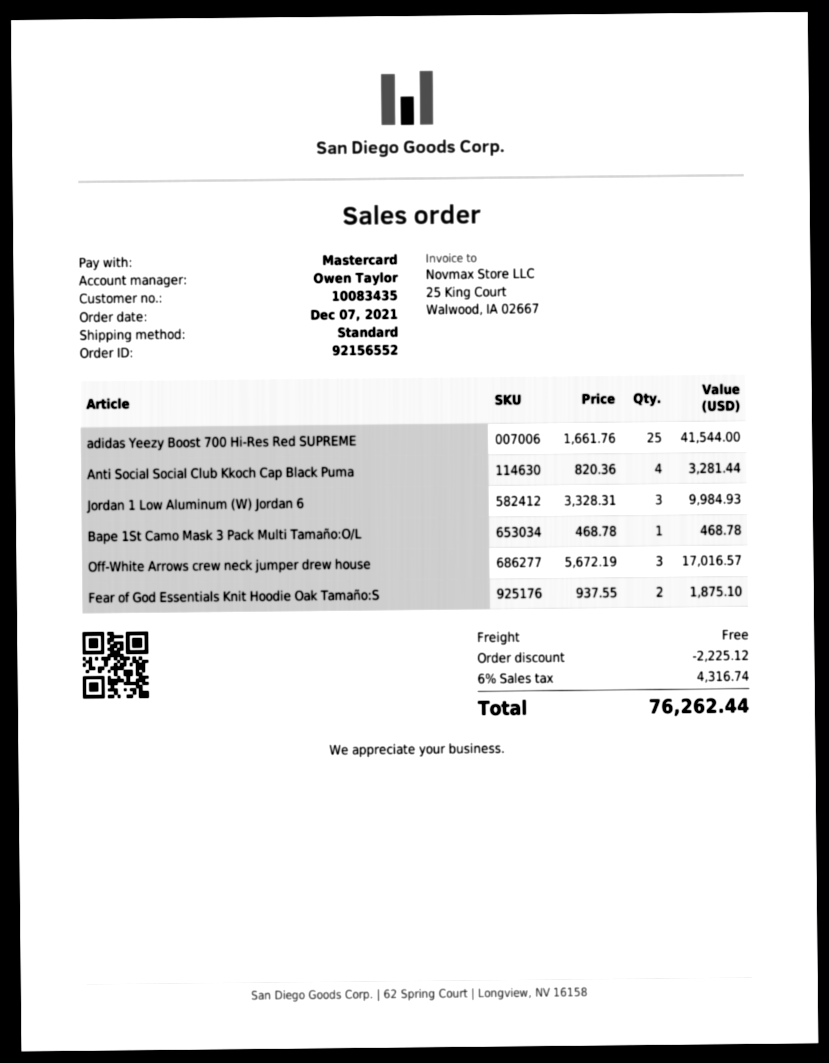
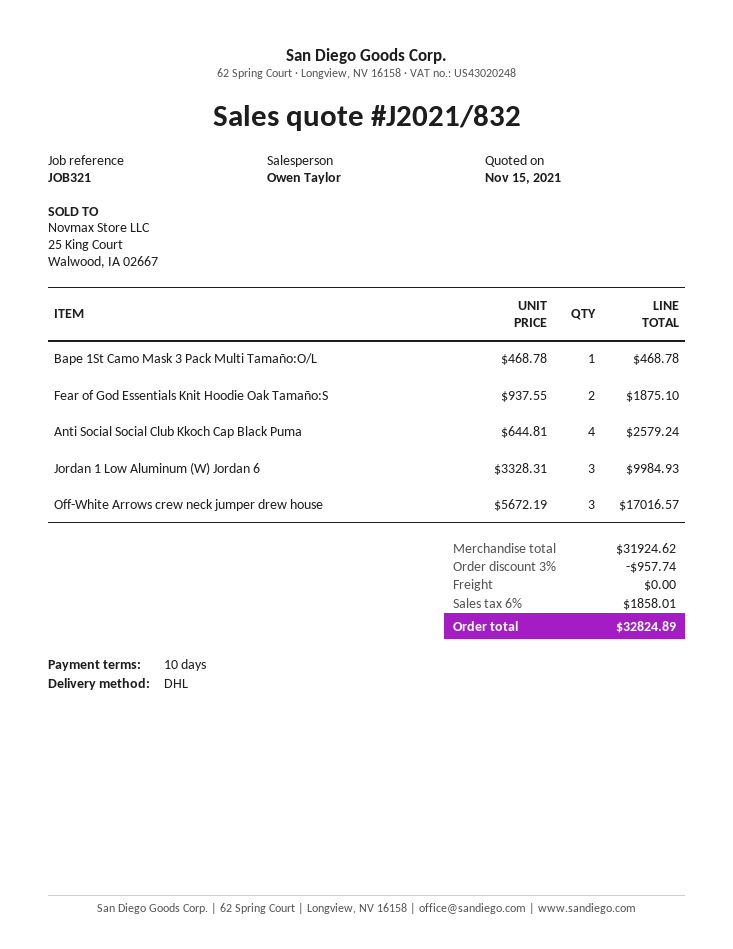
shipping method: standard -> DHL
adidas Yeezy Boost 700 Hi-Res Red SUPREME: 25 x 1661.76 = 41544.00 -> none
Anti Social Social Club Kkoch Cap Black Puma: 4 x 820.36 = 3281.44 -> 4 x 644.81 = 2579.24
discount: 2225.12 -> 957.74
tax: 6% = 4316.74 -> 6% = 1858.01
total: 76262.44 -> 32824.89

